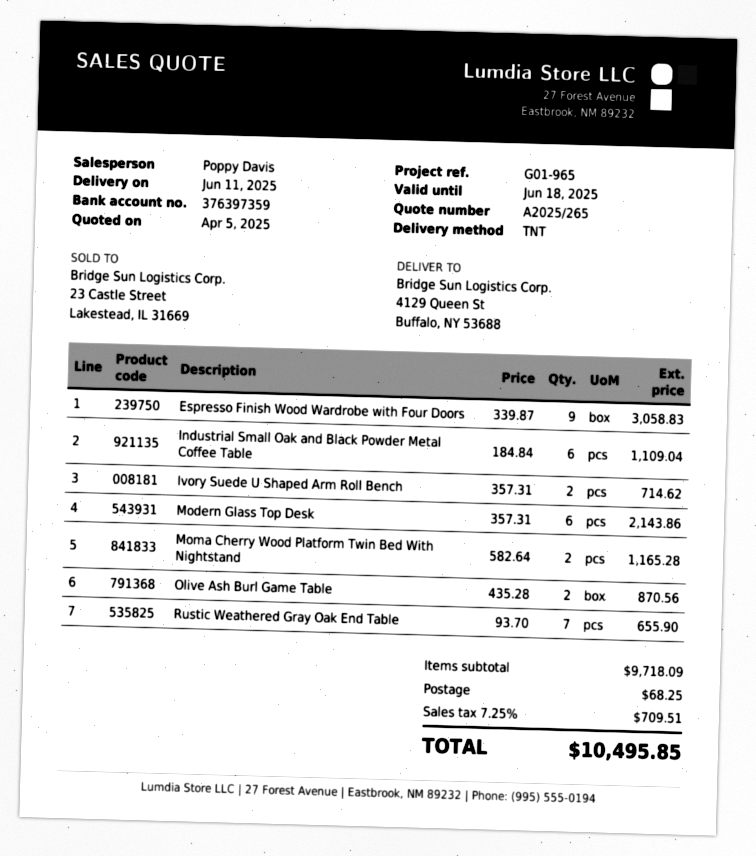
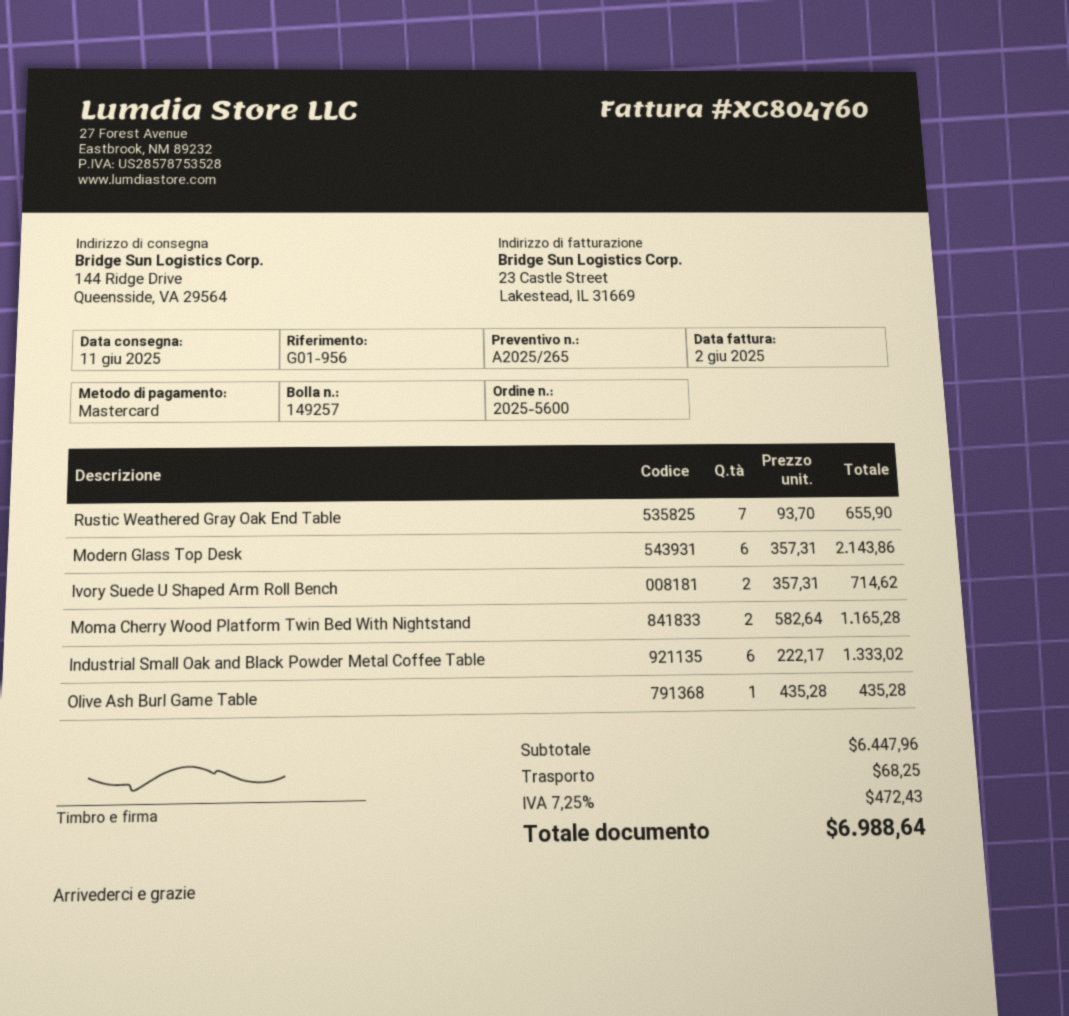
reference: G01-965 -> G01-956
ship to: 4129 Queen St, Buffalo, NY 53688 -> 144 Ridge Drive, Queensside, VA 29564
Espresso Finish Wood Wardrobe with Four Doors: 9 x 339.87 = 3058.83 -> none
Industrial Small Oak and Black Powder Metal Coffee Table: 6 x 184.84 = 1109.04 -> 6 x 222.17 = 1333.02
Olive Ash Burl Game Table: 2 x 435.28 = 870.56 -> 1 x 435.28 = 435.28
subtotal: 9718.09 -> 6447.96
tax: 7.25% = 709.51 -> 7.25% = 472.43
total: 10495.85 -> 6988.64

